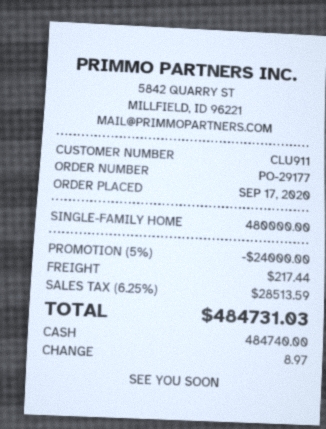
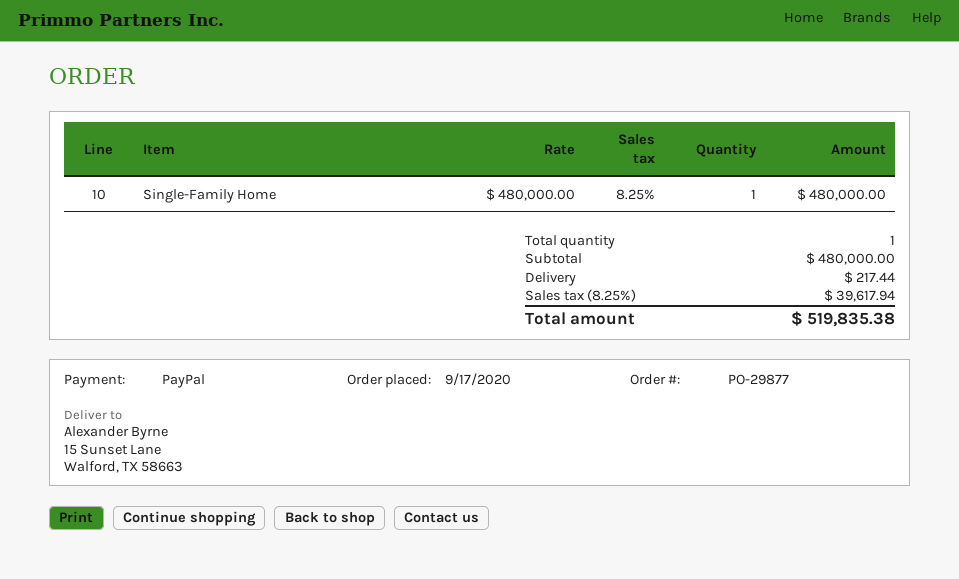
order number: PO-29177 -> PO-29877
payment method: cash -> PayPal
discount: 5% = 24000.00 -> none
tax: 6.25% = 28513.59 -> 8.25% = 39617.94
total: 484731.03 -> 519835.38

